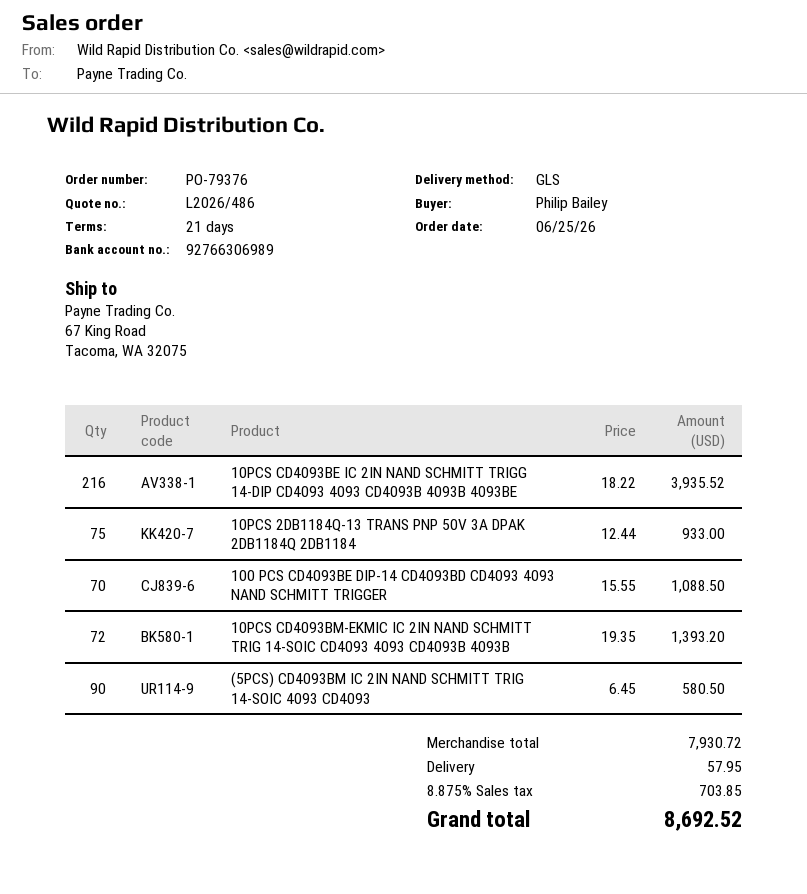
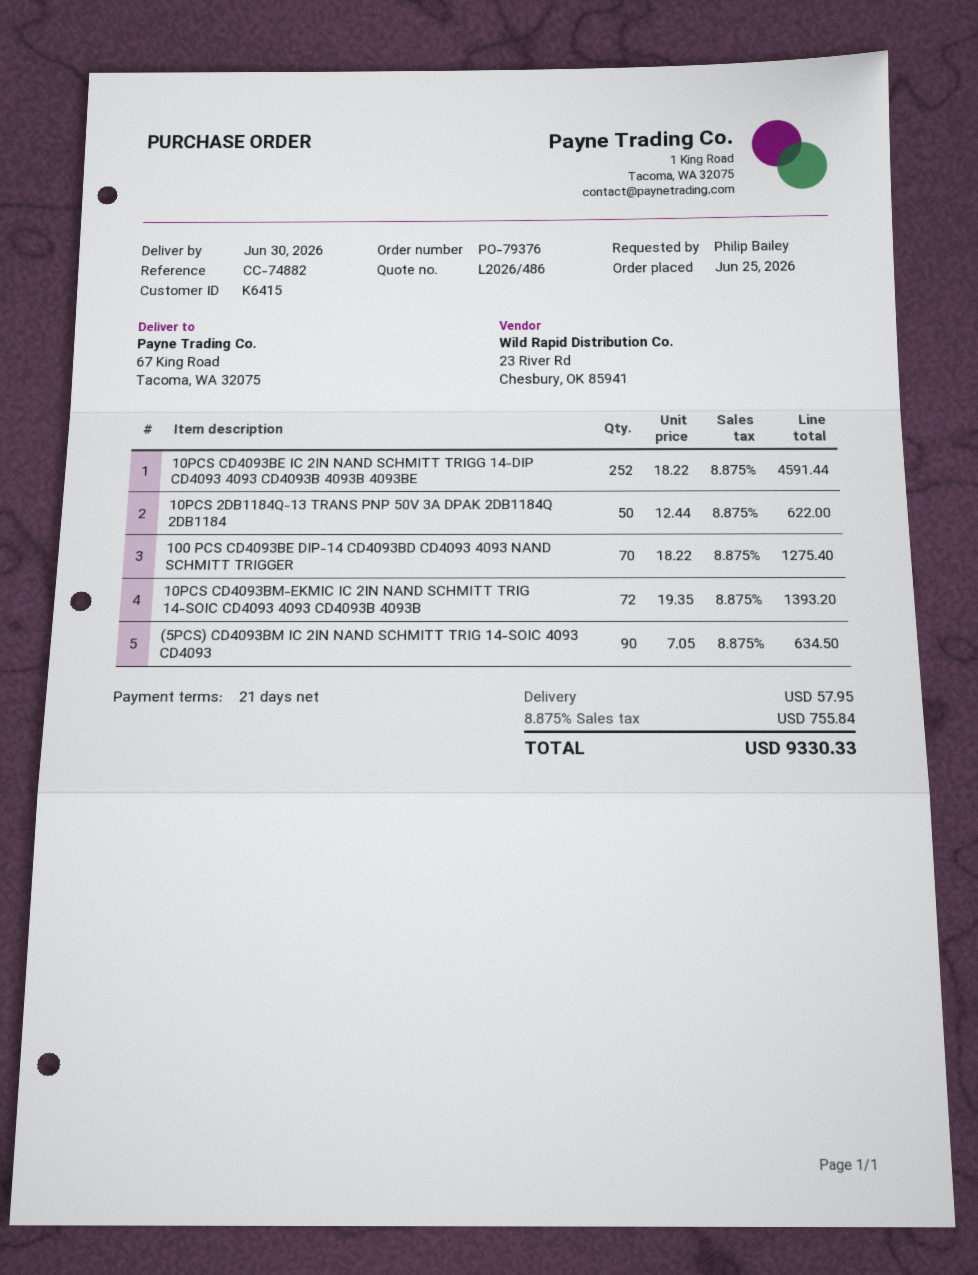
10PCS CD4093BE IC 2IN NAND SCHMITT TRIGG 14-DIP CD4093 4093 CD4093B 4093B 4093BE: 216 x 18.22 = 3935.52 -> 252 x 18.22 = 4591.44
10PCS 2DB1184Q-13 TRANS PNP 50V 3A DPAK 2DB1184Q 2DB1184: 75 x 12.44 = 933.00 -> 50 x 12.44 = 622.00
100 PCS CD4093BE DIP-14 CD4093BD CD4093 4093 NAND SCHMITT TRIGGER: 70 x 15.55 = 1088.50 -> 70 x 18.22 = 1275.40
(5PCS) CD4093BM IC 2IN NAND SCHMITT TRIG 14-SOIC 4093 CD4093: 90 x 6.45 = 580.50 -> 90 x 7.05 = 634.50
tax: 8.875% = 703.85 -> 8.875% = 755.84
total: 8692.52 -> 9330.33

